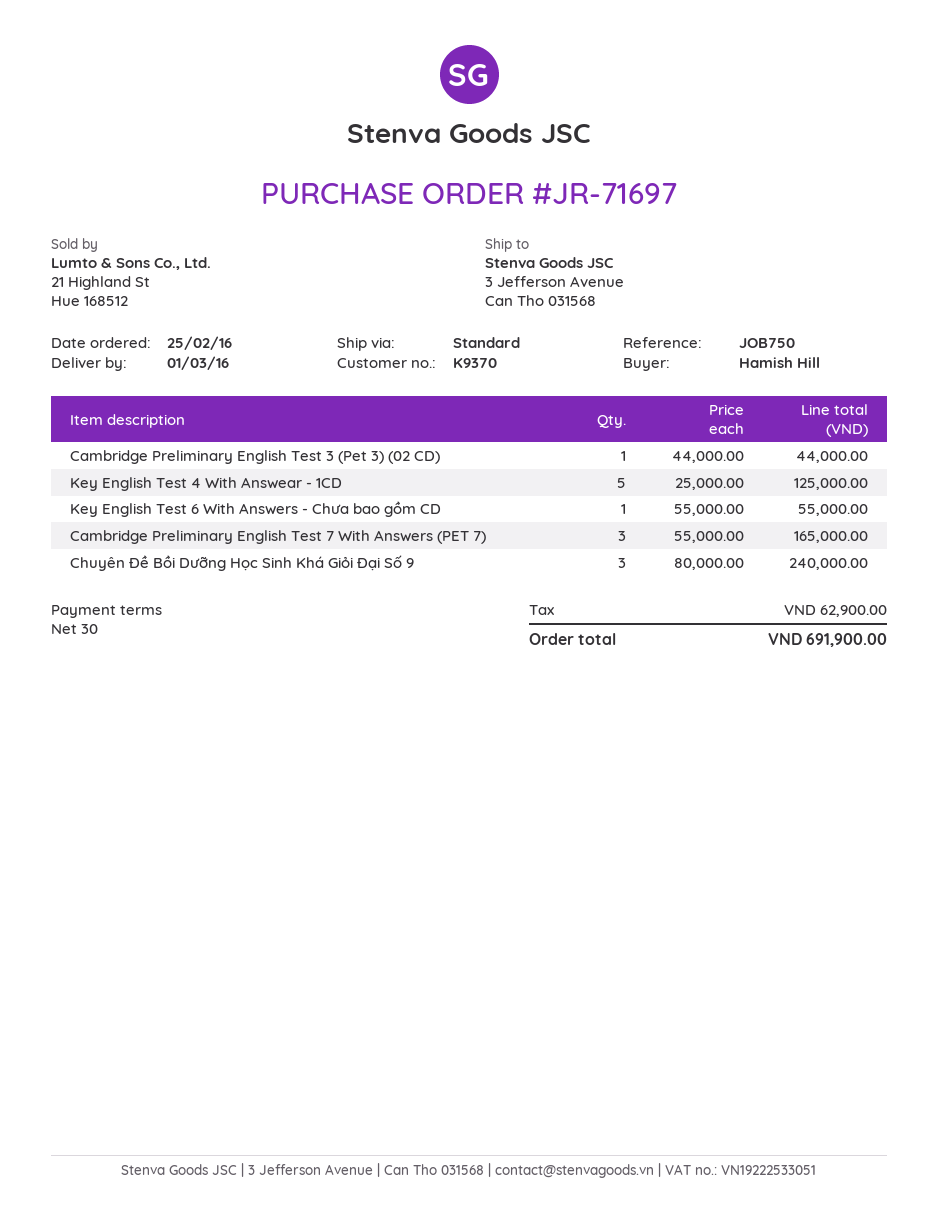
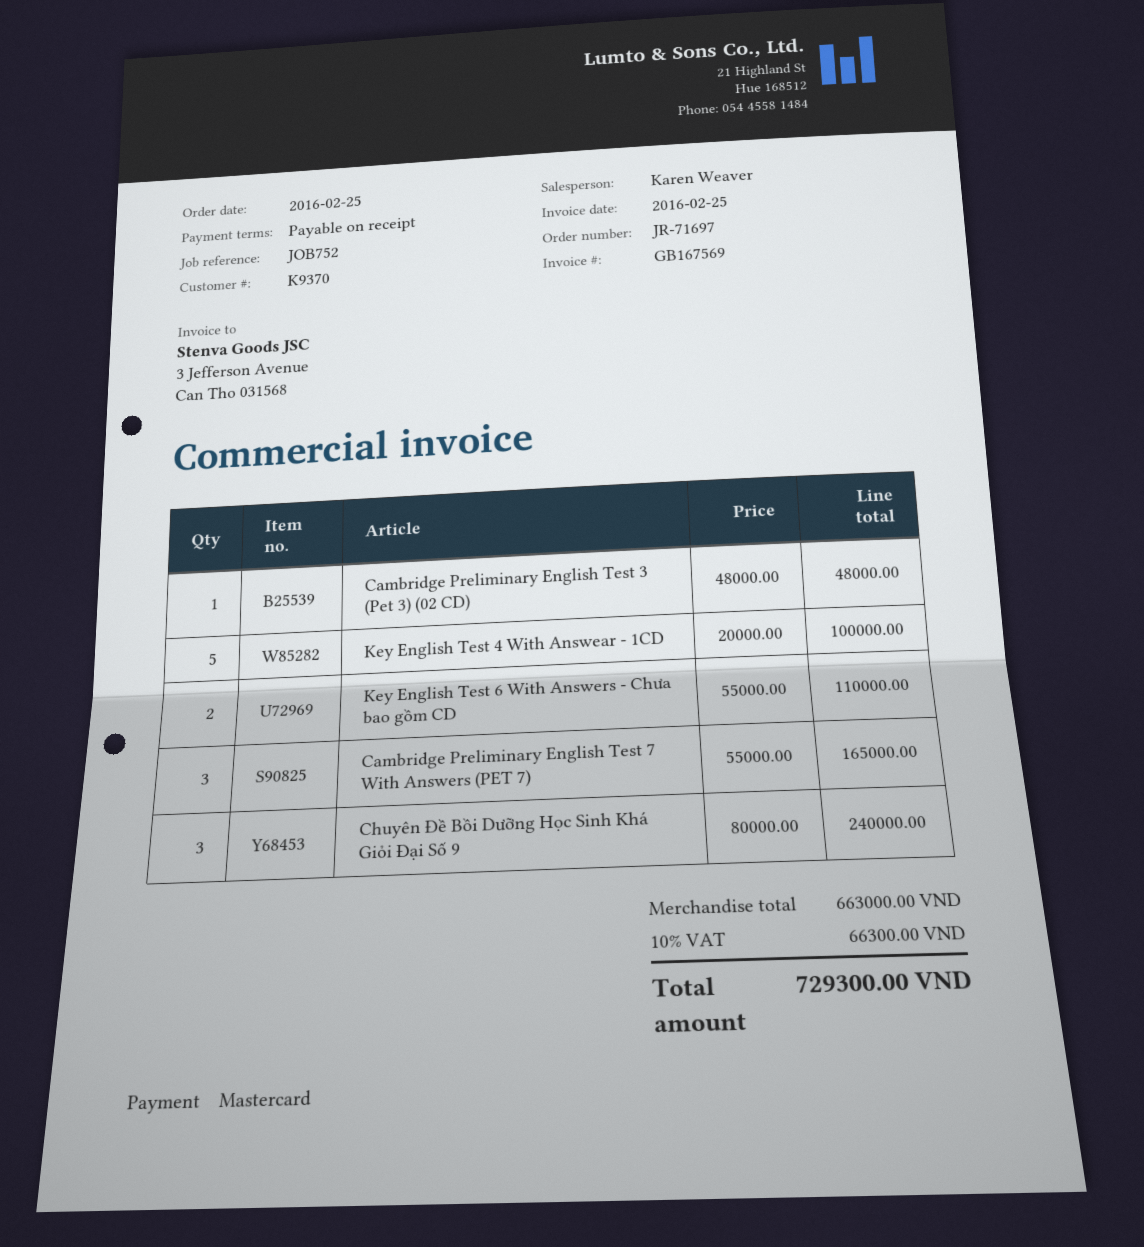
payment terms: 30 days -> on receipt
reference: JOB750 -> JOB752
Cambridge Preliminary English Test 3 (Pet 3) (02 CD): 1 x 44000.00 = 44000.00 -> 1 x 48000.00 = 48000.00
Key English Test 4 With Answear - 1CD: 5 x 25000.00 = 125000.00 -> 5 x 20000.00 = 100000.00
Key English Test 6 With Answers - Chưa bao gồm CD: 1 x 55000.00 = 55000.00 -> 2 x 55000.00 = 110000.00
tax: 62900.00 -> 66300.00
total: 691900.00 -> 729300.00

